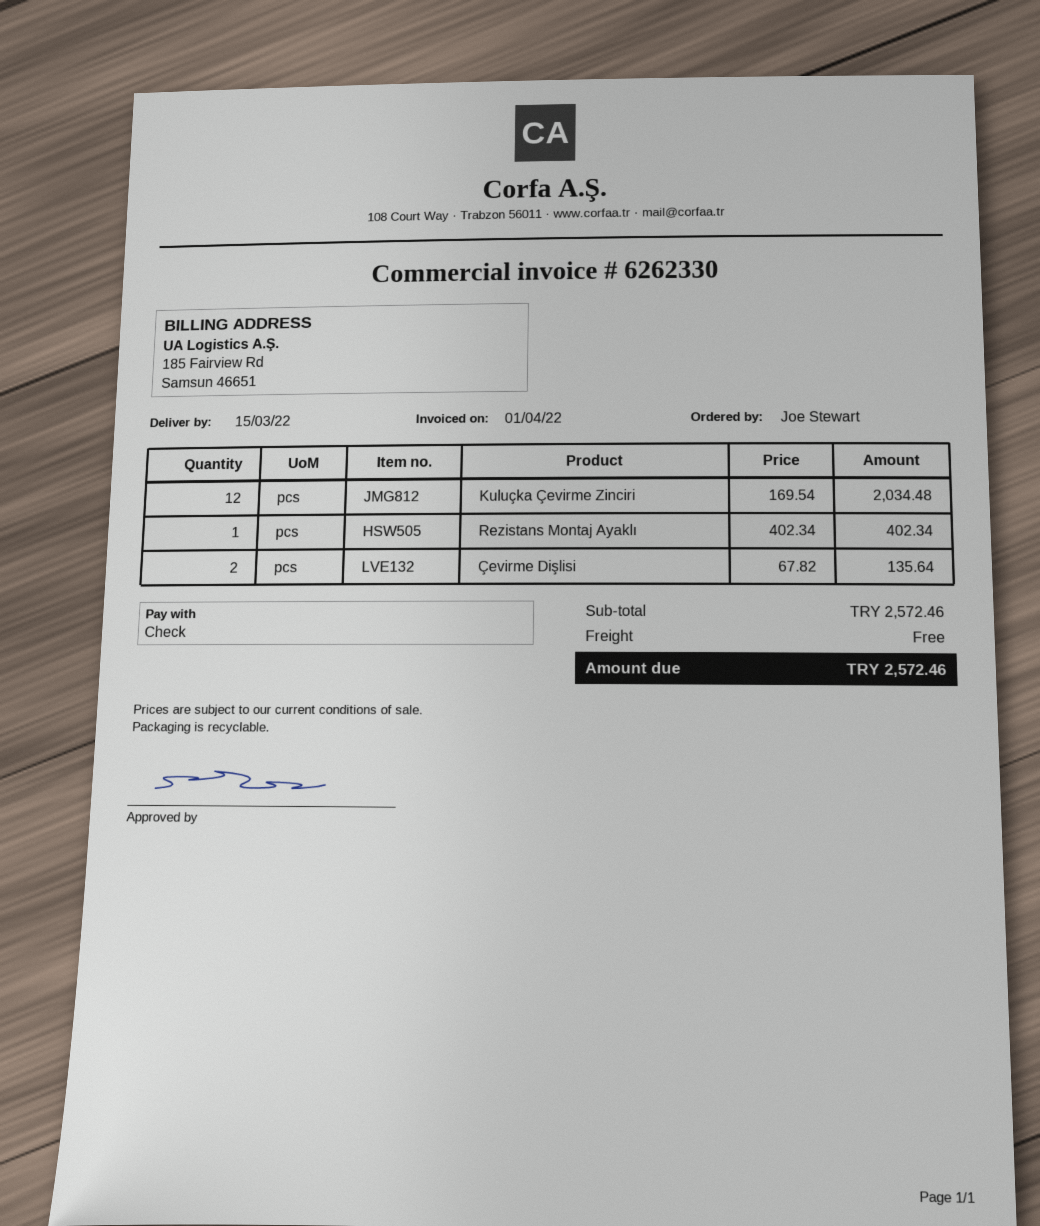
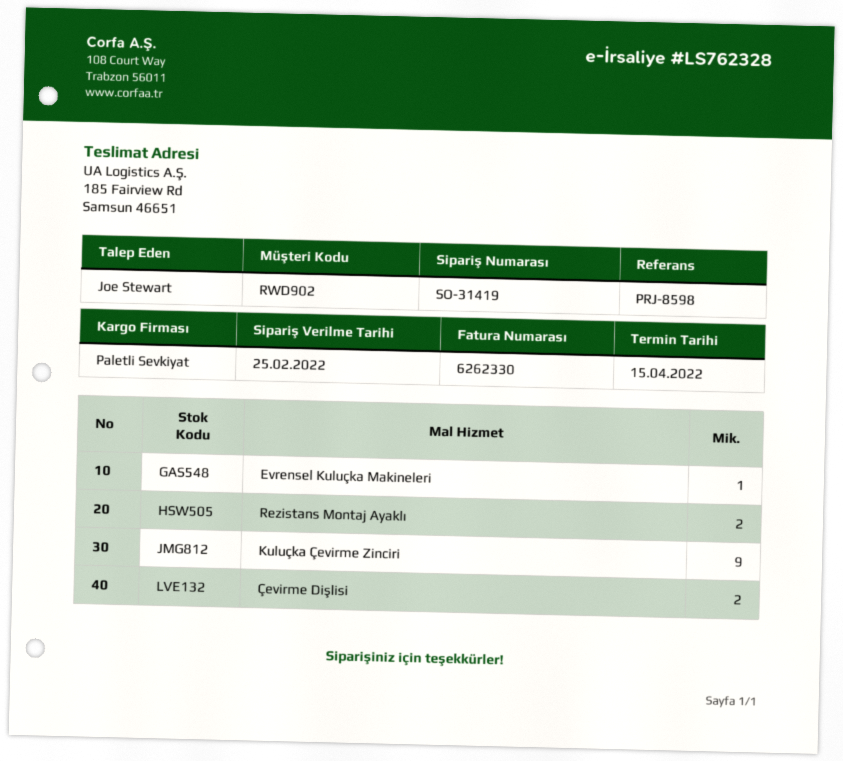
delivery date: 2022-03-15 -> 2022-04-15
Kuluçka Çevirme Zinciri: 12 -> 9
Rezistans Montaj Ayaklı: 1 -> 2
Evrensel Kuluçka Makineleri: none -> 1

